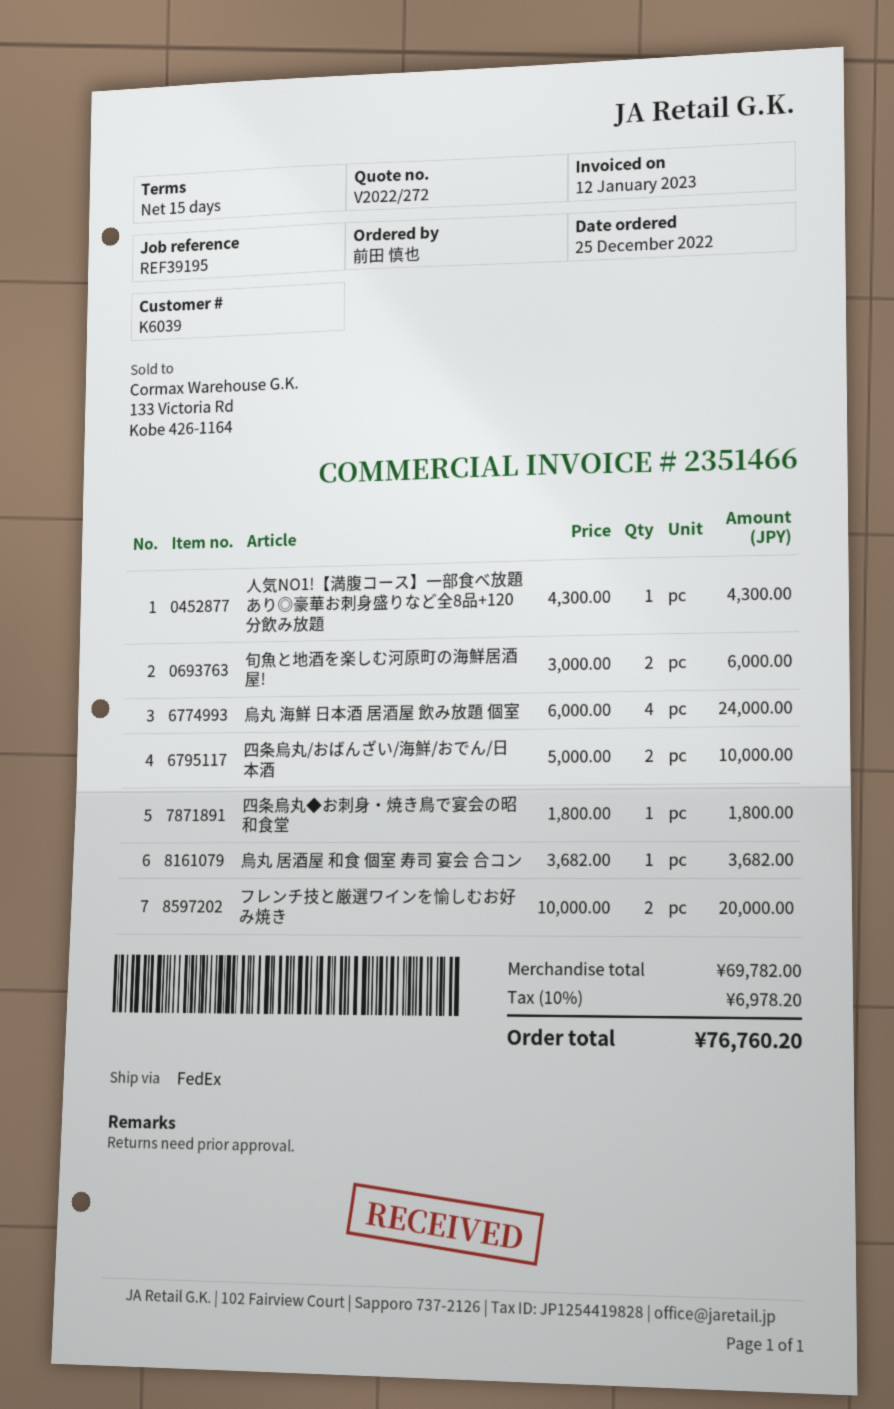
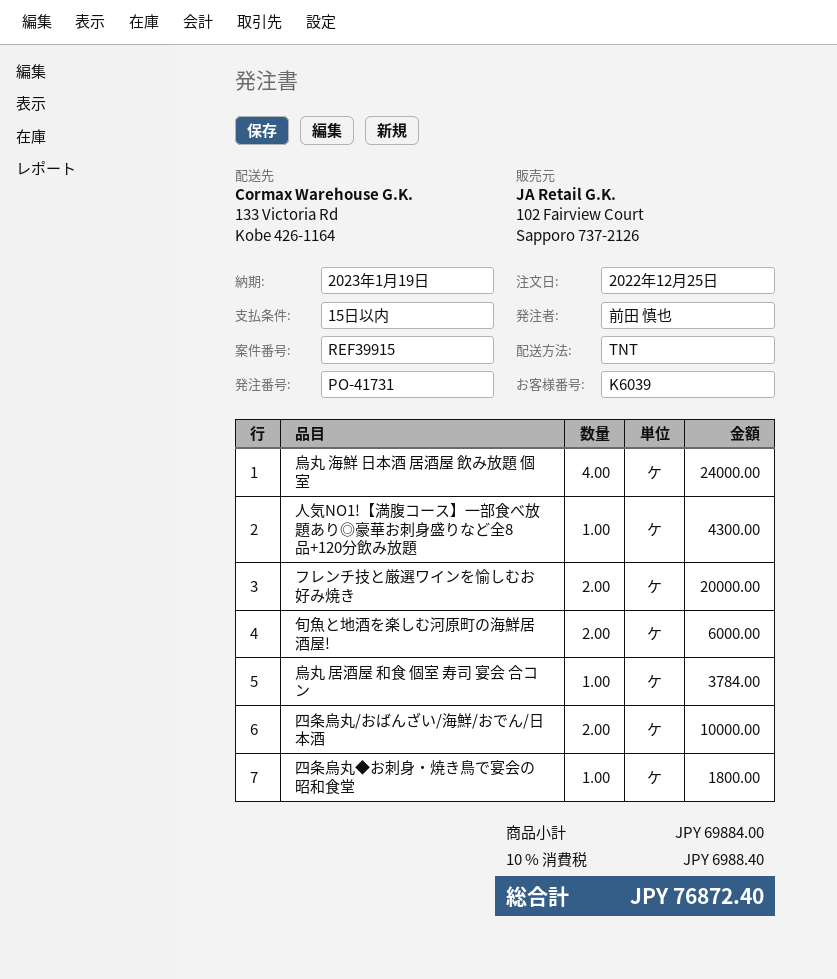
reference: REF39195 -> REF39915
shipping method: FedEx -> TNT
烏丸 居酒屋 和食 個室 寿司 宴会 合コン: 1 for 3682.00 -> 1 for 3784.00
subtotal: 69782.00 -> 69884.00
tax: 10% = 6978.20 -> 10% = 6988.40
total: 76760.20 -> 76872.40

